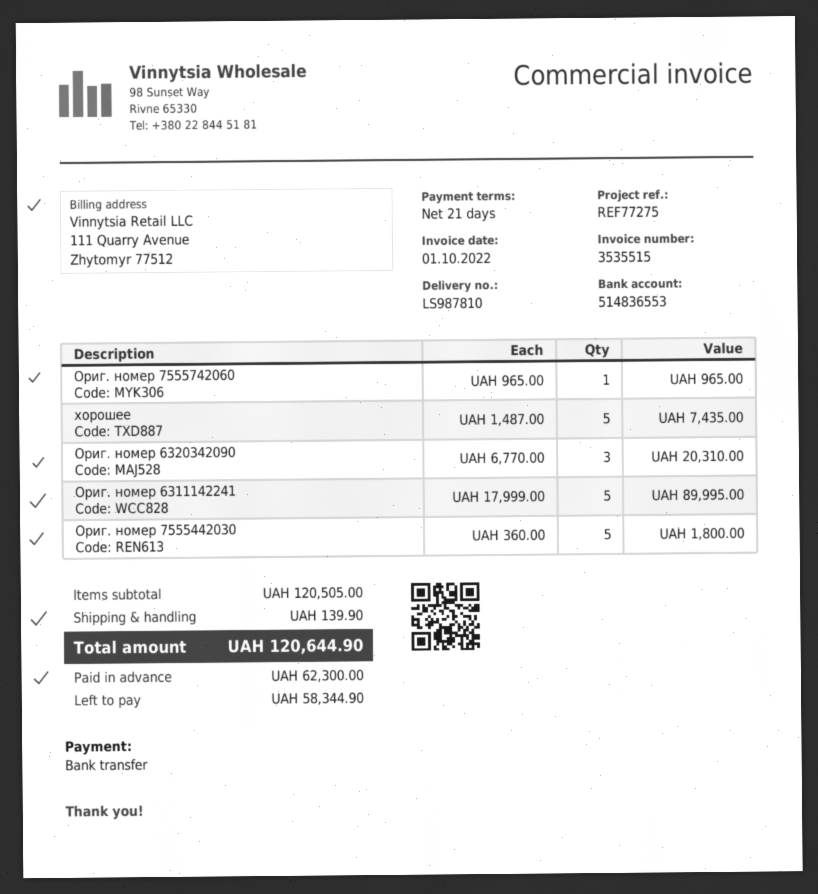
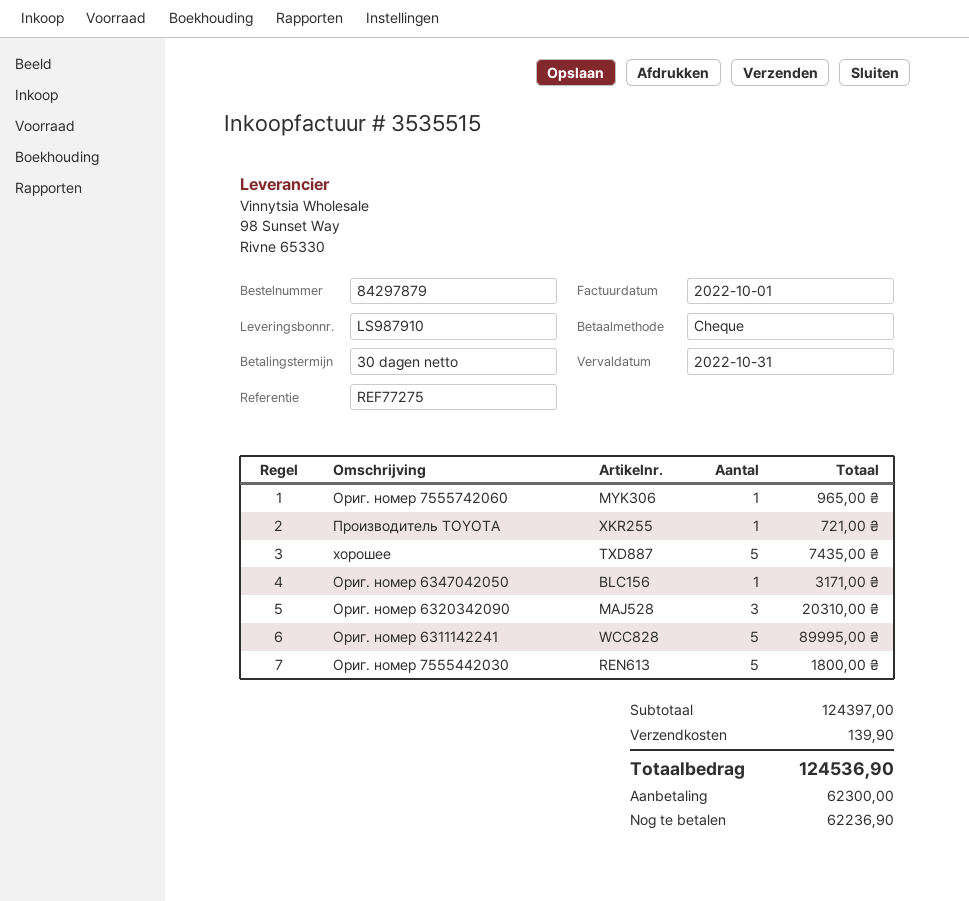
delivery note number: LS987810 -> LS987910
payment terms: 21 days -> 30 days
payment method: bank transfer -> cheque
Производитель TOYOTA: none -> 1 for 721.00
Ориг. номер 6347042050: none -> 1 for 3171.00
subtotal: 120505.00 -> 124397.00
total: 120644.90 -> 124536.90
balance: 58344.90 -> 62236.90

